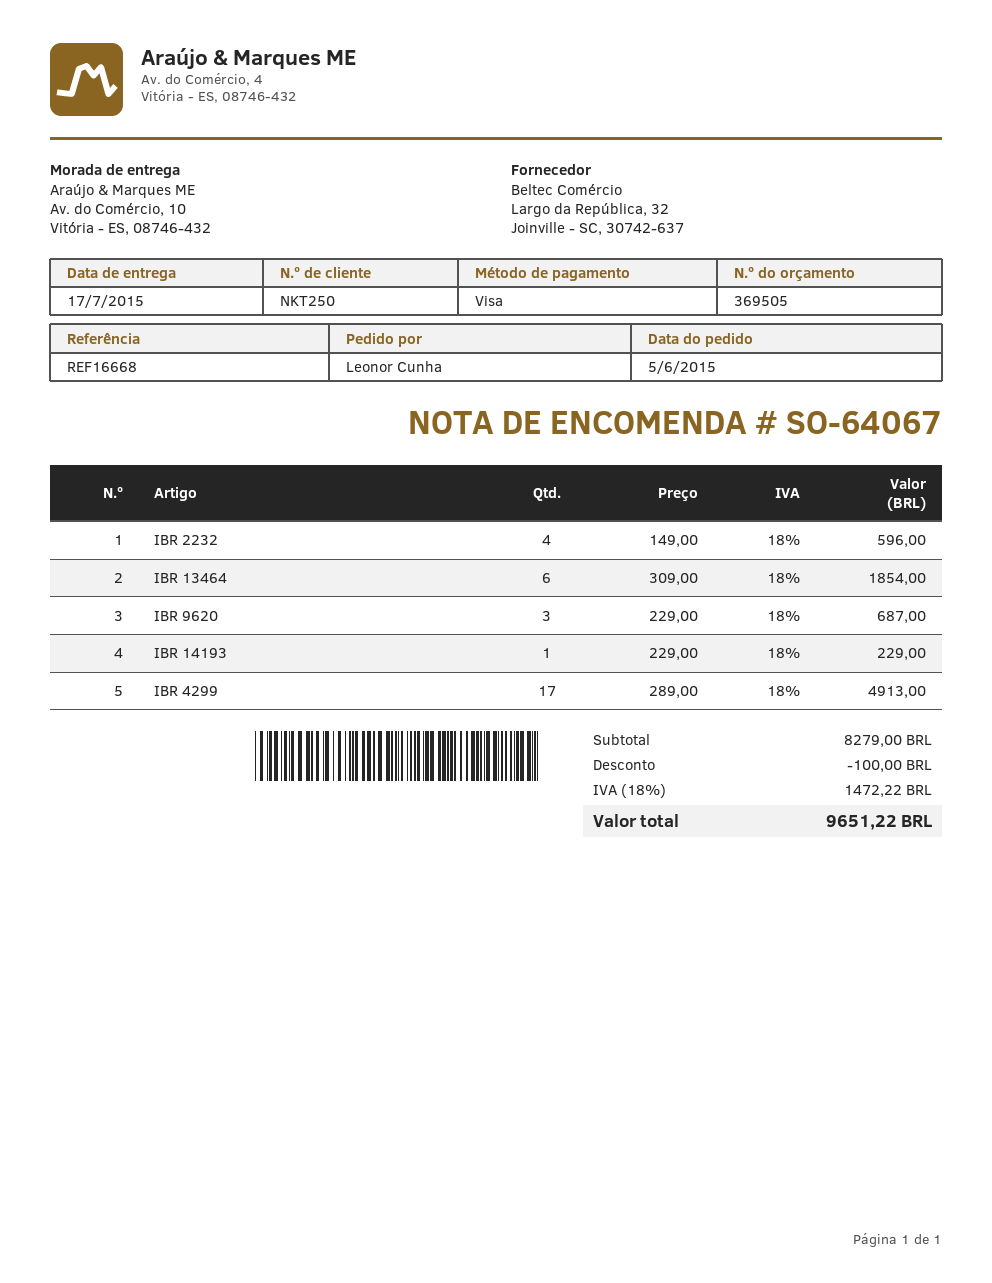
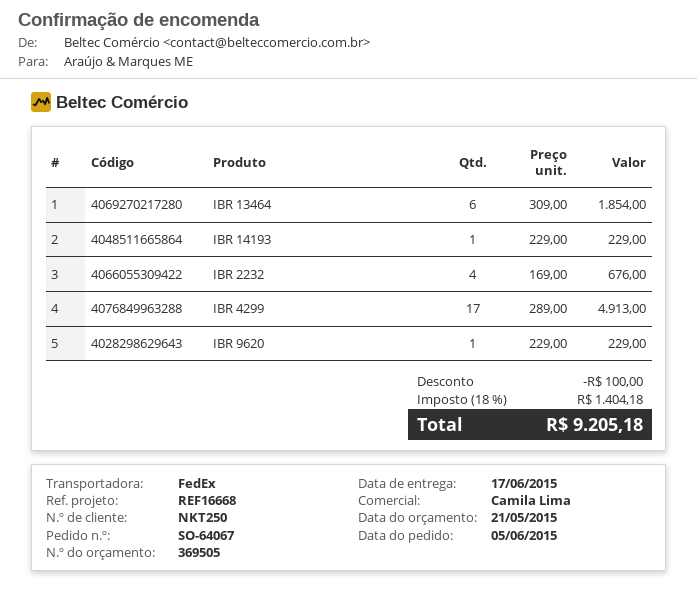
delivery date: 2015-07-17 -> 2015-06-17
IBR 2232: 4 x 149.00 = 596.00 -> 4 x 169.00 = 676.00
IBR 9620: 3 x 229.00 = 687.00 -> 1 x 229.00 = 229.00
tax: 18% = 1472.22 -> 18% = 1404.18
total: 9651.22 -> 9205.18

